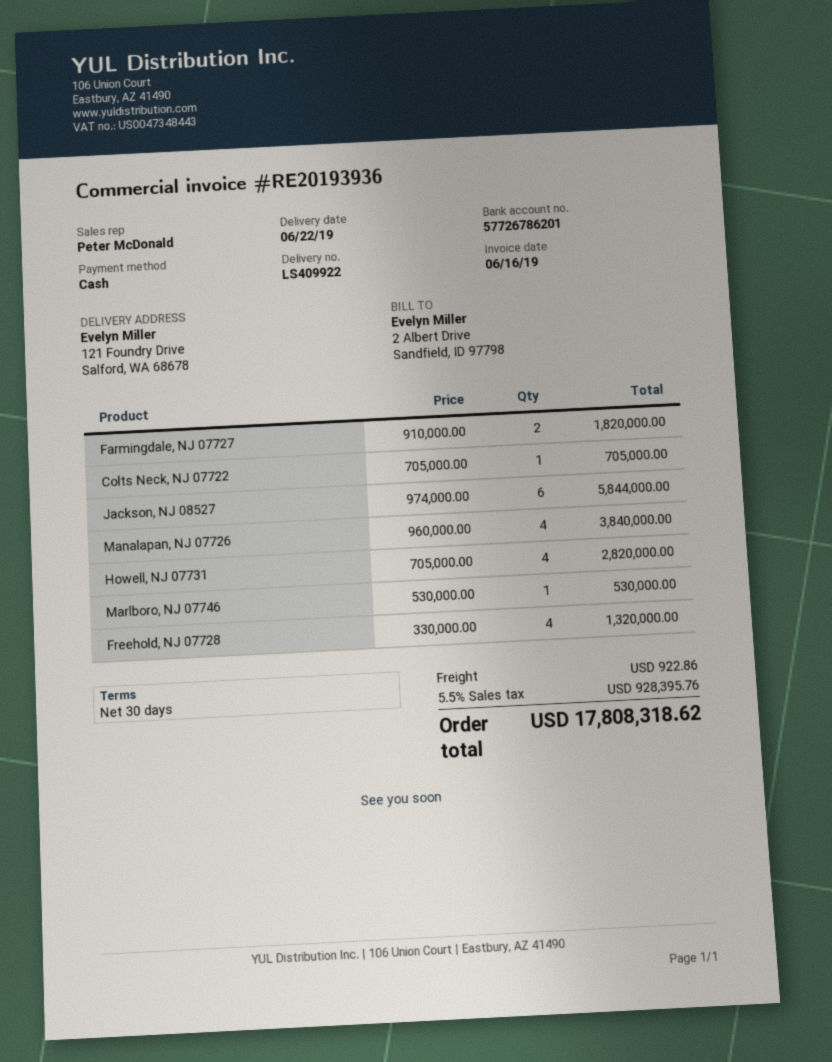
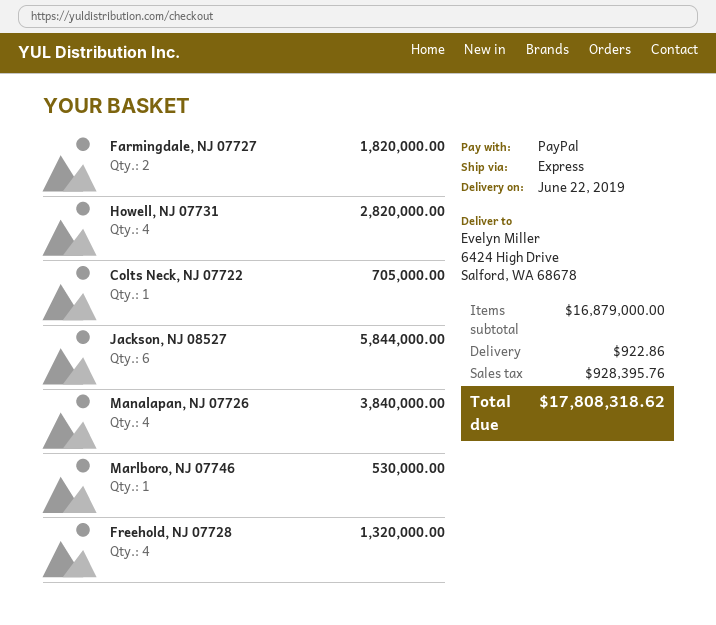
payment method: cash -> PayPal
ship to: 121 Foundry Drive, Salford, WA 68678 -> 6424 High Drive, Salford, WA 68678

